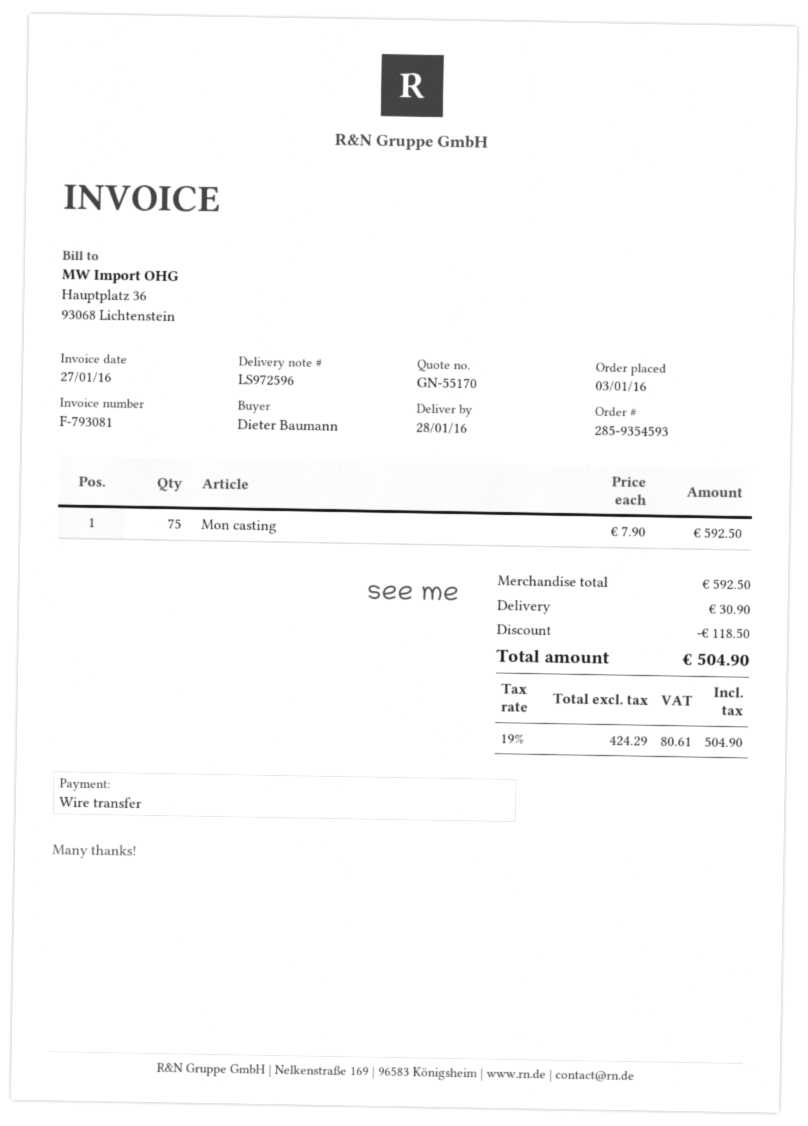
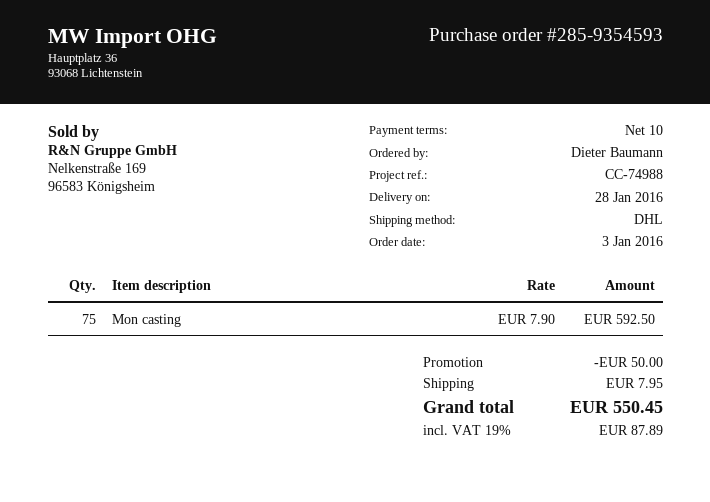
discount: 118.50 -> 50.00
shipping: 30.90 -> 7.95
tax: 19% = 80.61 -> 19% = 87.89
total: 504.90 -> 550.45

